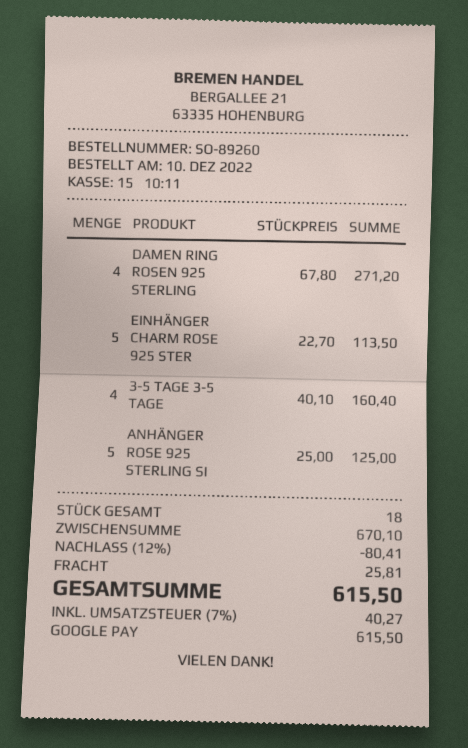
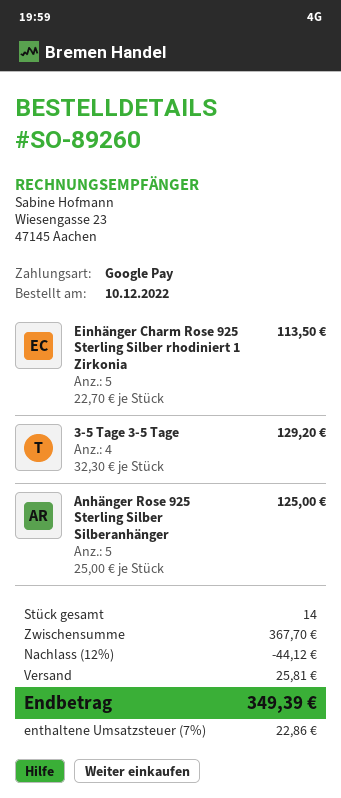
DAMEN RING ROSEN 925 STERLING: 4 x 67.80 = 271.20 -> none
3-5 TAGE 3-5 TAGE: 4 x 40.10 = 160.40 -> 4 x 32.30 = 129.20
total quantity: 18 -> 14
subtotal: 670.10 -> 367.70
discount: 12% = 80.41 -> 12% = 44.12
tax: 7% = 40.27 -> 7% = 22.86
total: 615.50 -> 349.39

